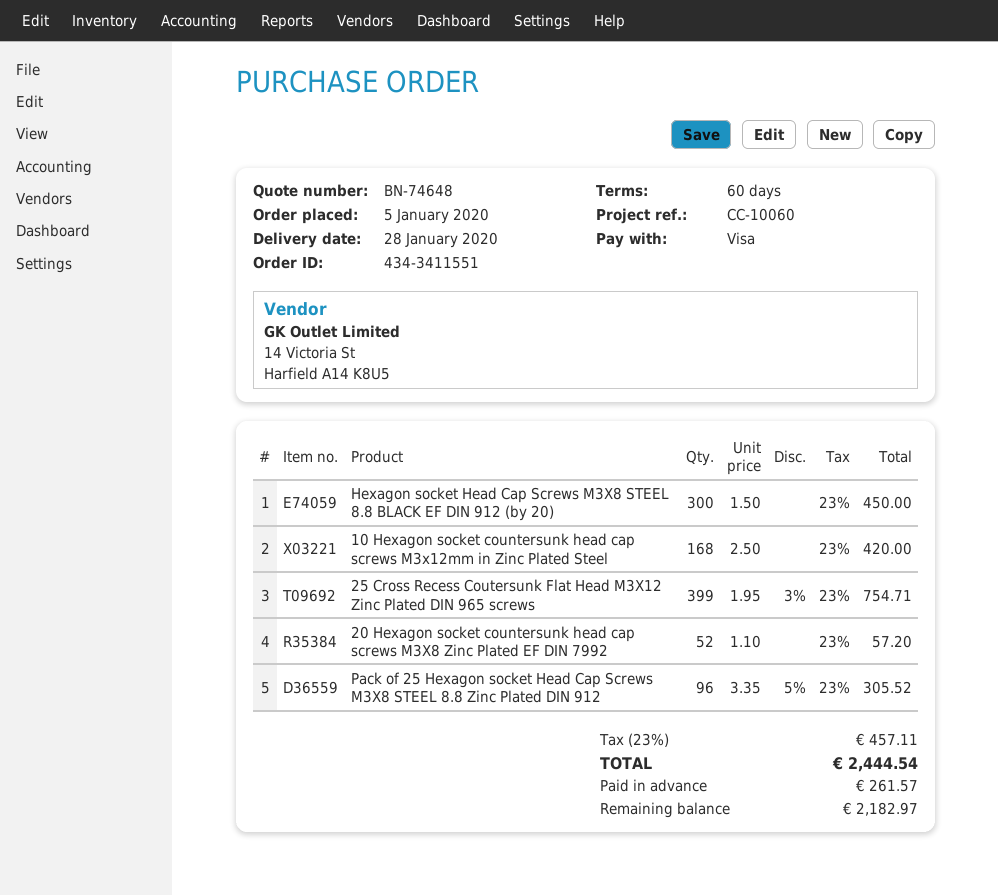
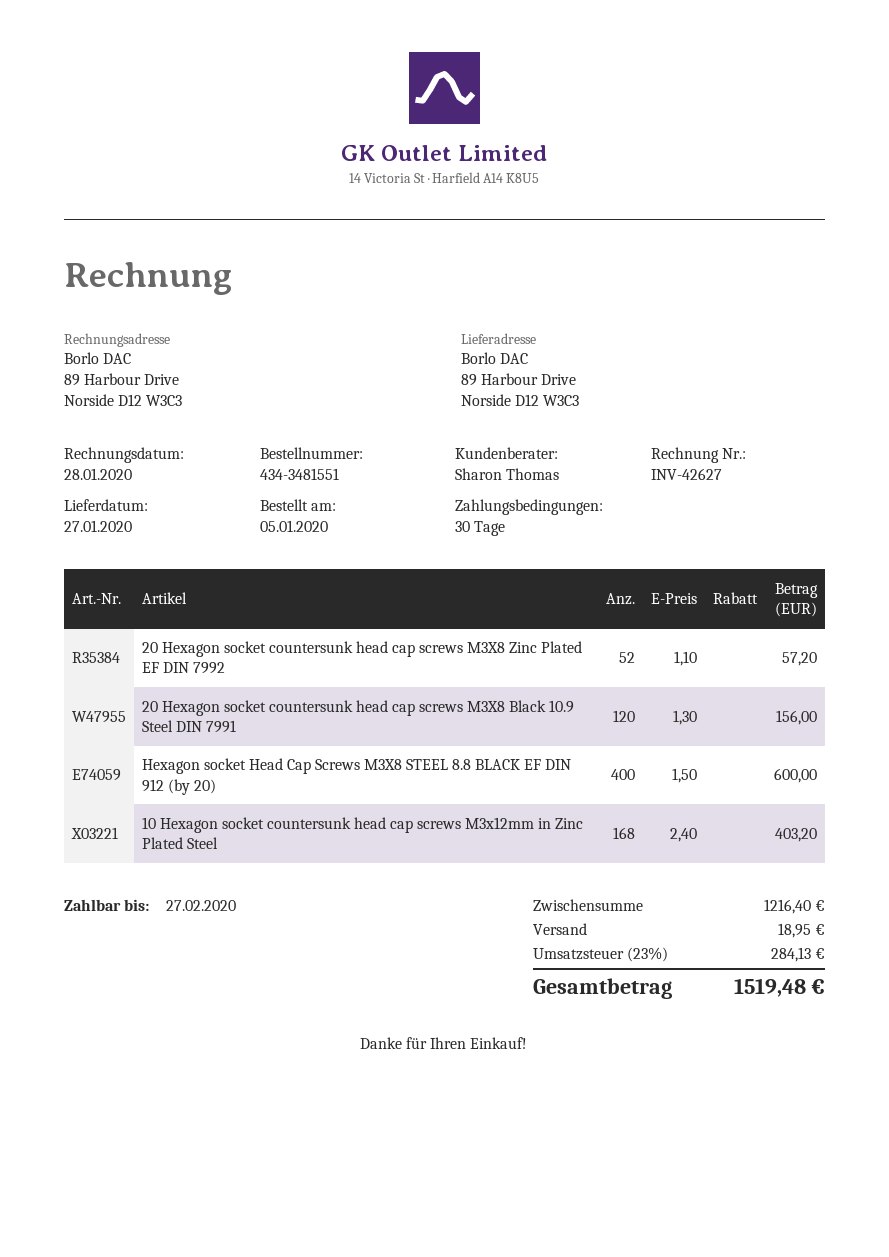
order number: 434-3411551 -> 434-3481551
delivery date: 2020-01-28 -> 2020-01-27
payment terms: 60 days -> 30 days
Hexagon socket Head Cap Screws M3X8 STEEL 8.8 BLACK EF DIN 912 (by 20): 300 x 1.50 = 450.00 -> 400 x 1.50 = 600.00
10 Hexagon socket countersunk head cap screws M3x12mm in Zinc Plated Steel: 168 x 2.50 = 420.00 -> 168 x 2.40 = 403.20
25 Cross Recess Coutersunk Flat Head M3X12 Zinc Plated DIN 965 screws: 399 x 1.95 - 3% = 754.71 -> none
Pack of 25 Hexagon socket Head Cap Screws M3X8 STEEL 8.8 Zinc Plated DIN 912: 96 x 3.35 - 5% = 305.52 -> none
20 Hexagon socket countersunk head cap screws M3X8 Black 10.9 Steel DIN 7991: none -> 120 x 1.30 = 156.00
shipping: none -> 18.95
tax: 23% = 457.11 -> 23% = 284.13
total: 2444.54 -> 1519.48

